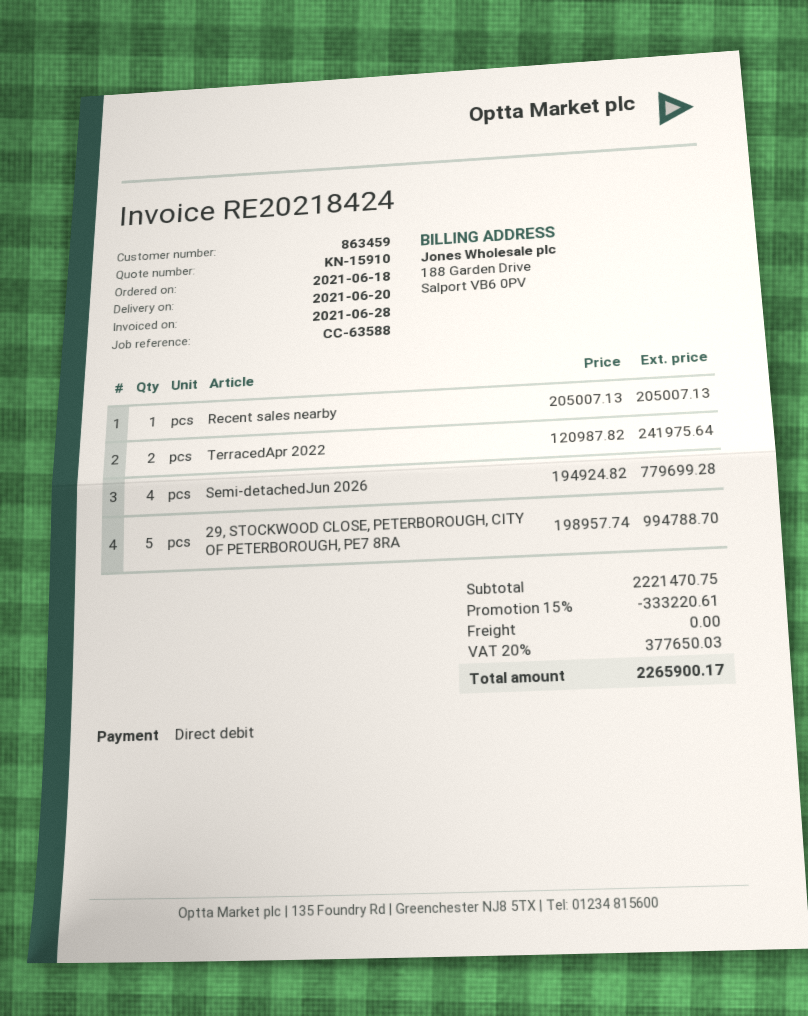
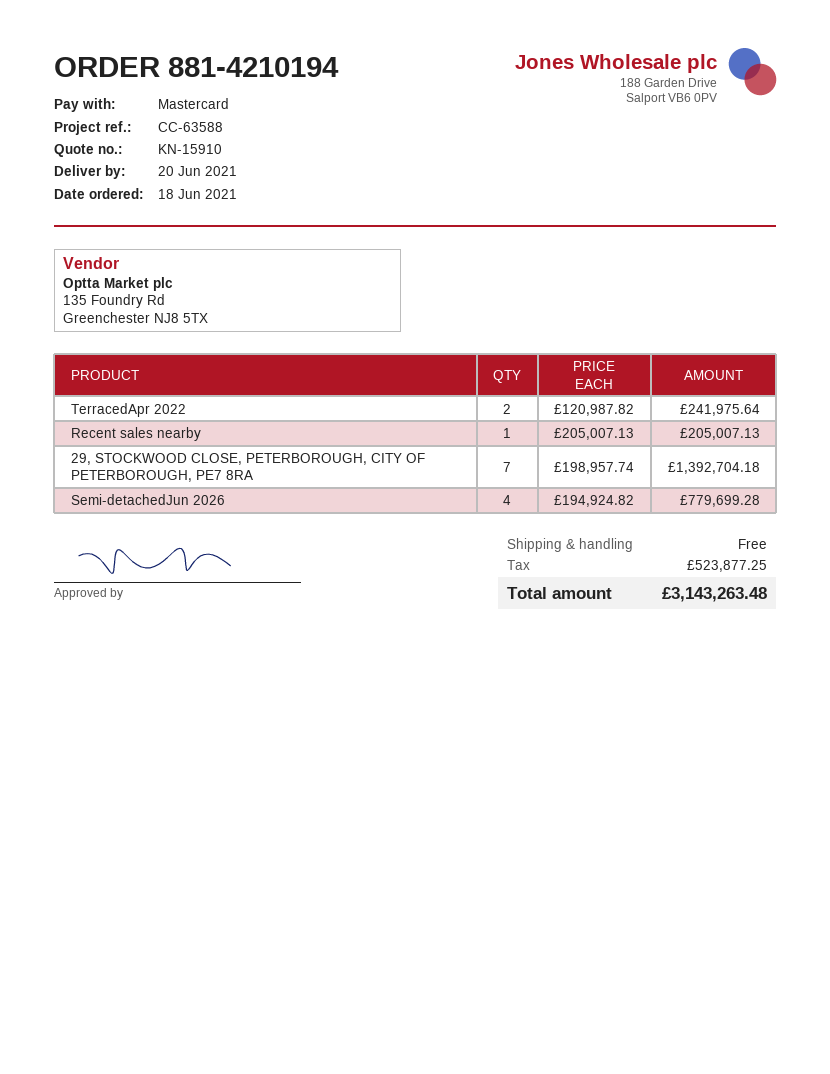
payment method: direct debit -> Mastercard
29, STOCKWOOD CLOSE, PETERBOROUGH, CITY OF PETERBOROUGH, PE7 8RA: 5 x 198957.74 = 994788.70 -> 7 x 198957.74 = 1392704.18
discount: 15% = 333220.61 -> none
tax: 377650.03 -> 523877.25
total: 2265900.17 -> 3143263.48

